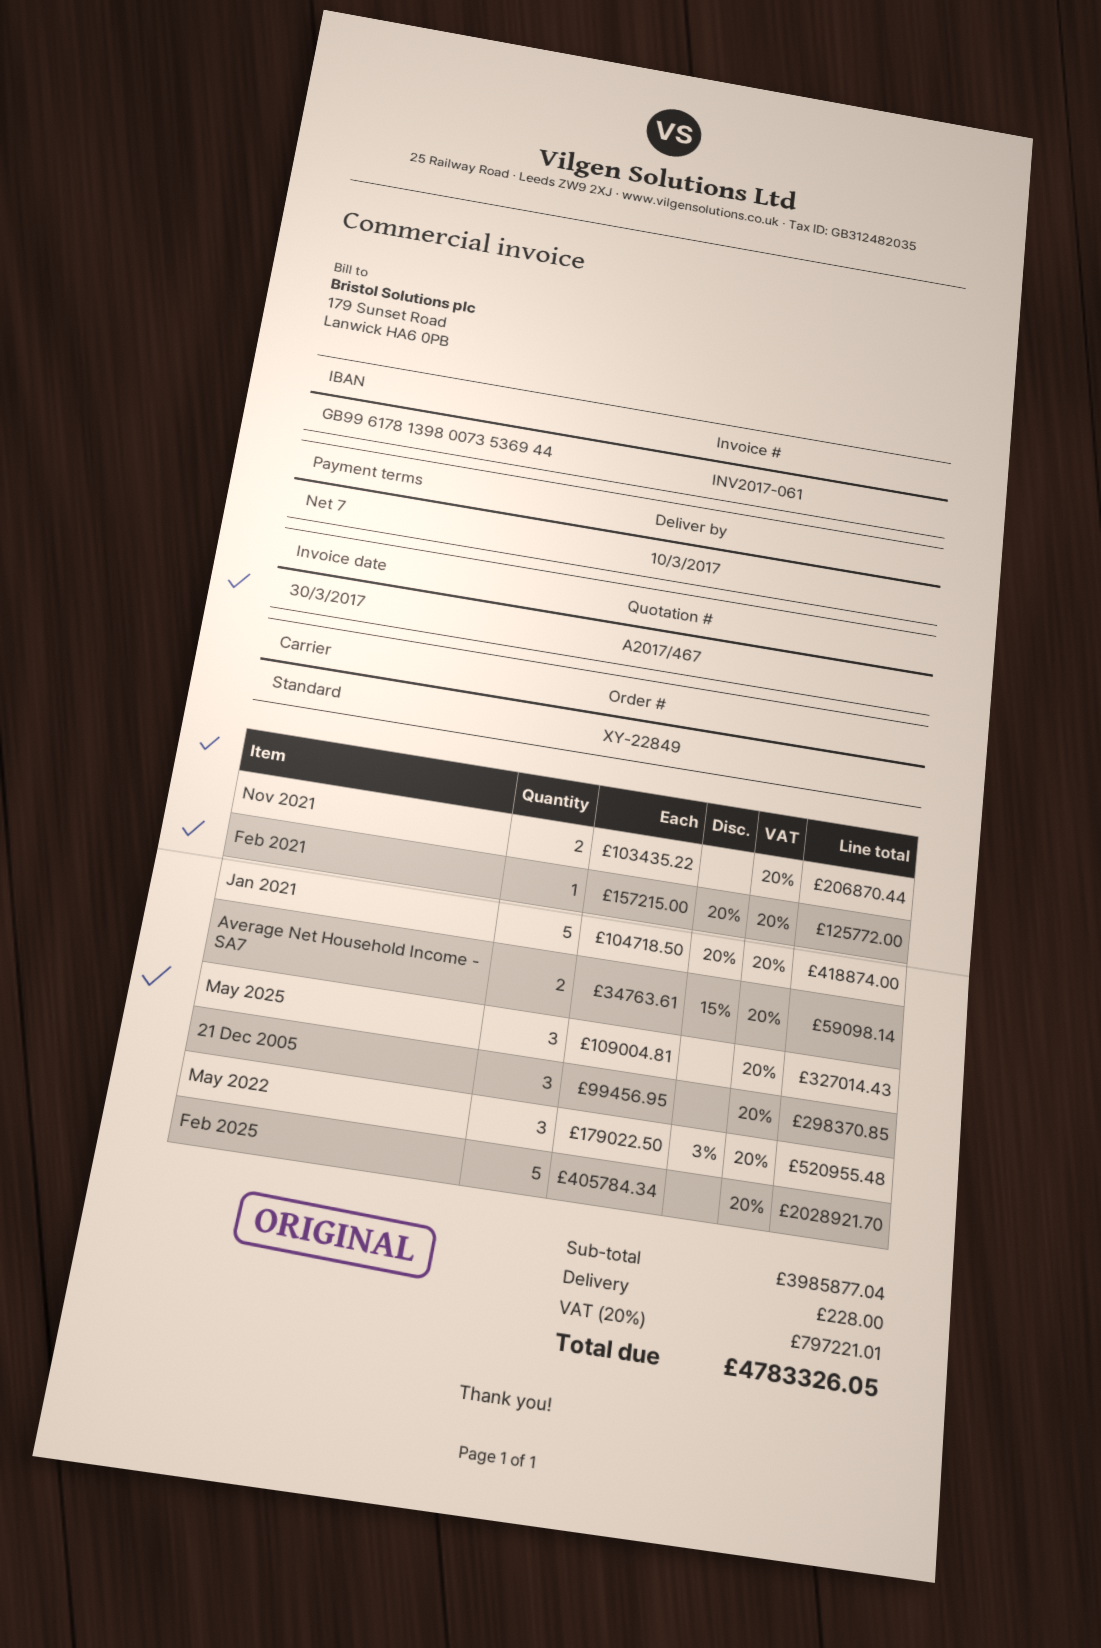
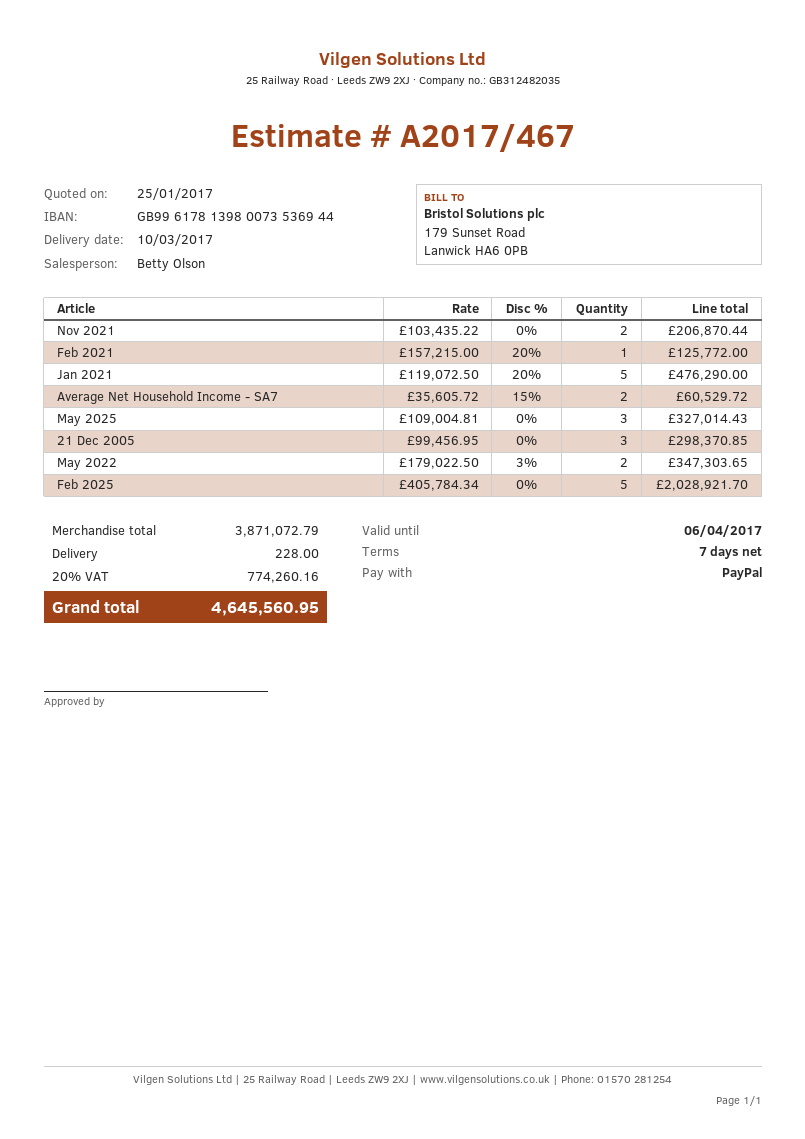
Jan 2021: 5 x 104718.50 - 20% = 418874.00 -> 5 x 119072.50 - 20% = 476290.00
Average Net Household Income - SA7: 2 x 34763.61 - 15% = 59098.14 -> 2 x 35605.72 - 15% = 60529.72
May 2022: 3 x 179022.50 - 3% = 520955.48 -> 2 x 179022.50 - 3% = 347303.65
subtotal: 3985877.04 -> 3871072.79
tax: 20% = 797221.01 -> 20% = 774260.16
total: 4783326.05 -> 4645560.95

